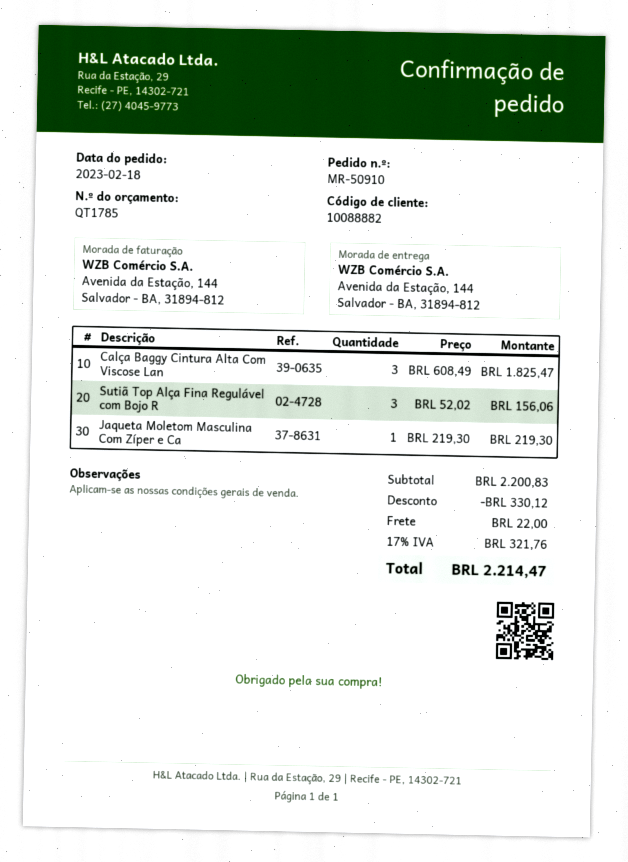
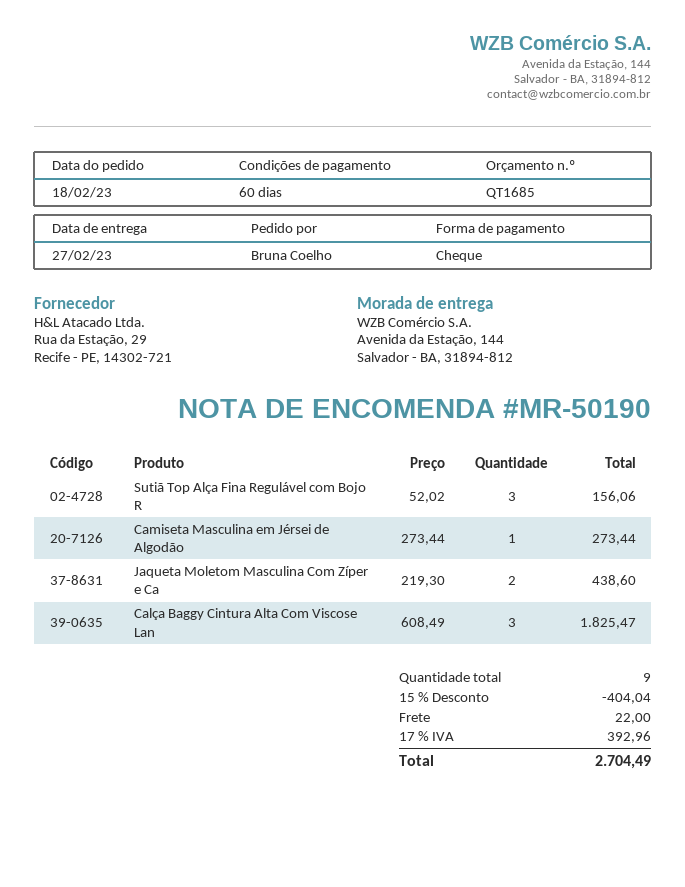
quote number: QT1785 -> QT1685
order number: MR-50910 -> MR-50190
Jaqueta Moletom Masculina Com Zíper e Ca: 1 x 219.30 = 219.30 -> 2 x 219.30 = 438.60
Camiseta Masculina em Jérsei de Algodão: none -> 1 x 273.44 = 273.44
discount: 330.12 -> 404.04
tax: 17% = 321.76 -> 17% = 392.96
total: 2214.47 -> 2704.49

